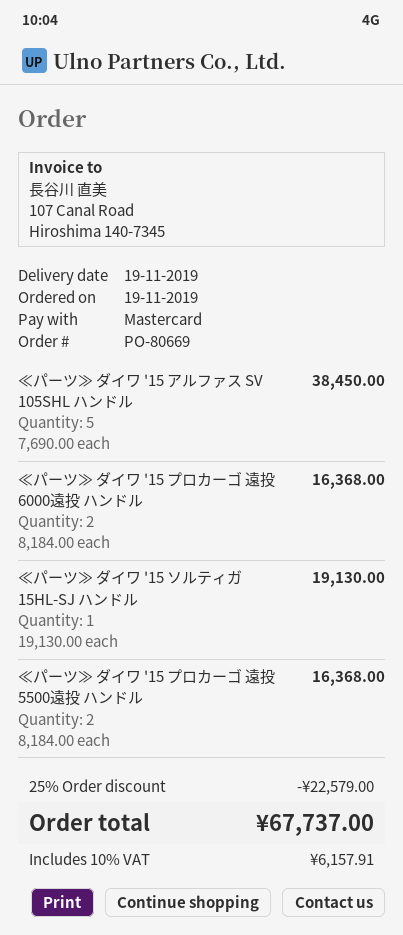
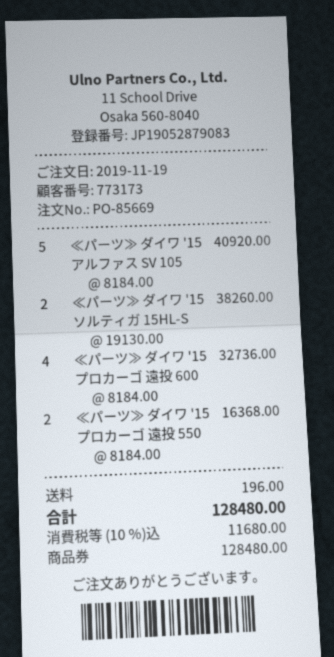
order number: PO-80669 -> PO-85669
payment method: Mastercard -> gift card
≪パーツ≫ ダイワ '15 アルファス SV 105SHL ハンドル: 5 x 7690.00 = 38450.00 -> 5 x 8184.00 = 40920.00
≪パーツ≫ ダイワ '15 プロカーゴ 遠投 6000遠投 ハンドル: 2 x 8184.00 = 16368.00 -> 4 x 8184.00 = 32736.00
≪パーツ≫ ダイワ '15 ソルティガ 15HL-SJ ハンドル: 1 x 19130.00 = 19130.00 -> 2 x 19130.00 = 38260.00
discount: 25% = 22579.00 -> none
shipping: none -> 196.00
tax: 10% = 6157.91 -> 10% = 11680.00
total: 67737.00 -> 128480.00

